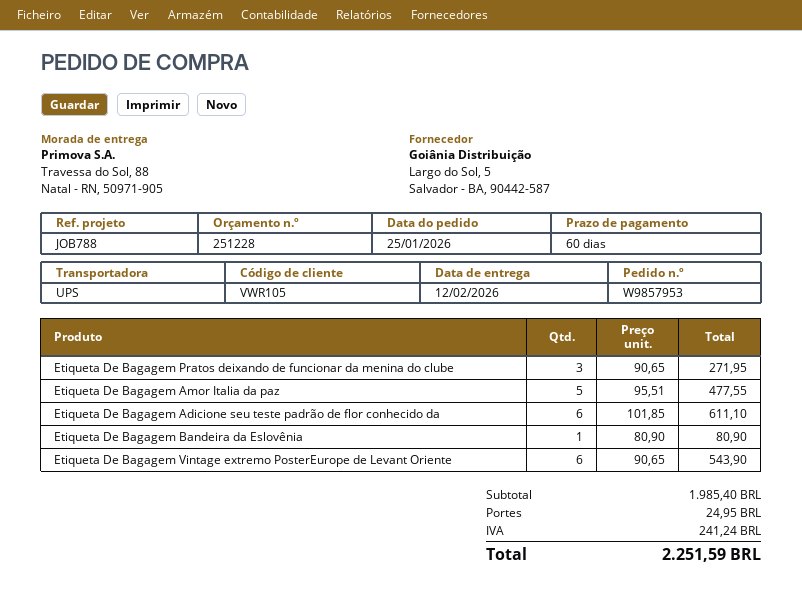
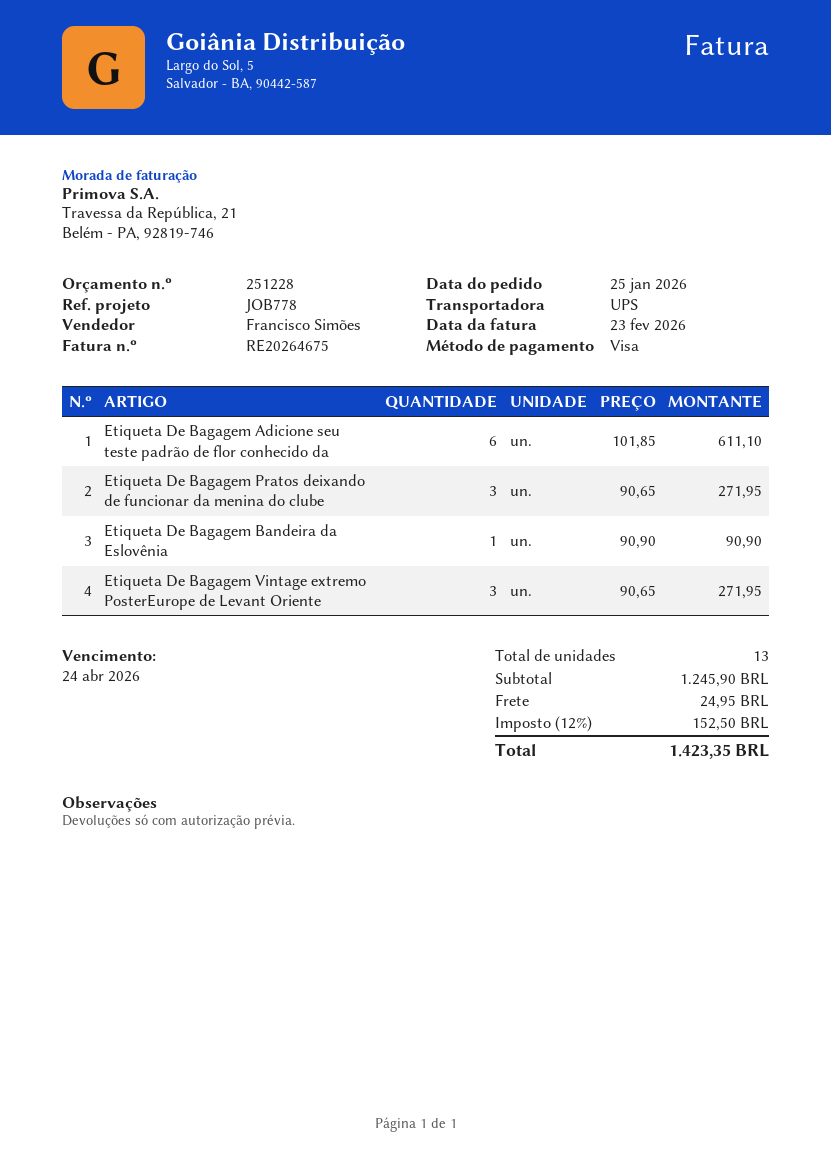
reference: JOB788 -> JOB778
Etiqueta De Bagagem Amor Italia da paz: 5 x 95.51 = 477.55 -> none
Etiqueta De Bagagem Bandeira da Eslovênia: 1 x 80.90 = 80.90 -> 1 x 90.90 = 90.90
Etiqueta De Bagagem Vintage extremo PosterEurope de Levant Oriente: 6 x 90.65 = 543.90 -> 3 x 90.65 = 271.95
subtotal: 1985.40 -> 1245.90
tax: 241.24 -> 152.50
total: 2251.59 -> 1423.35

